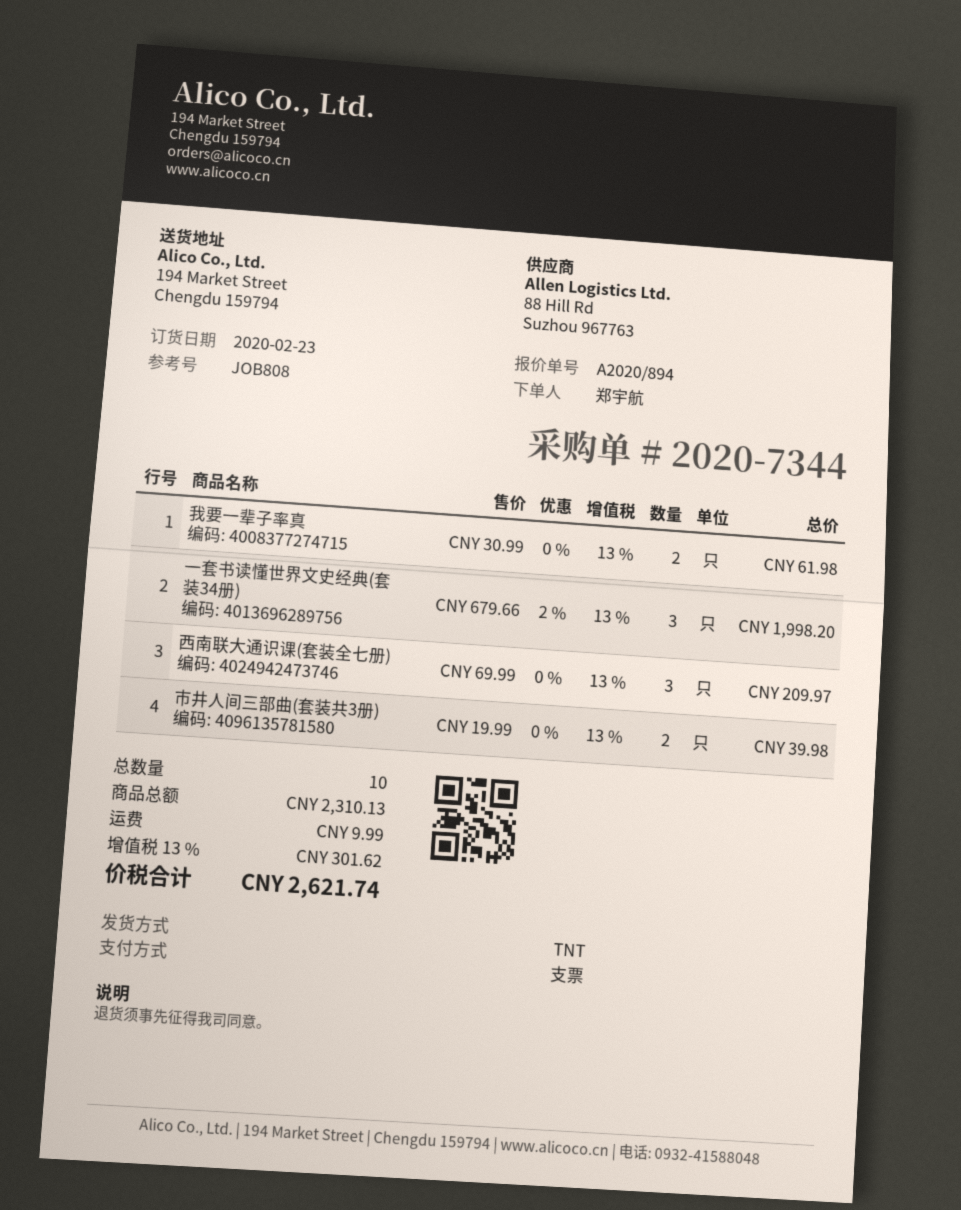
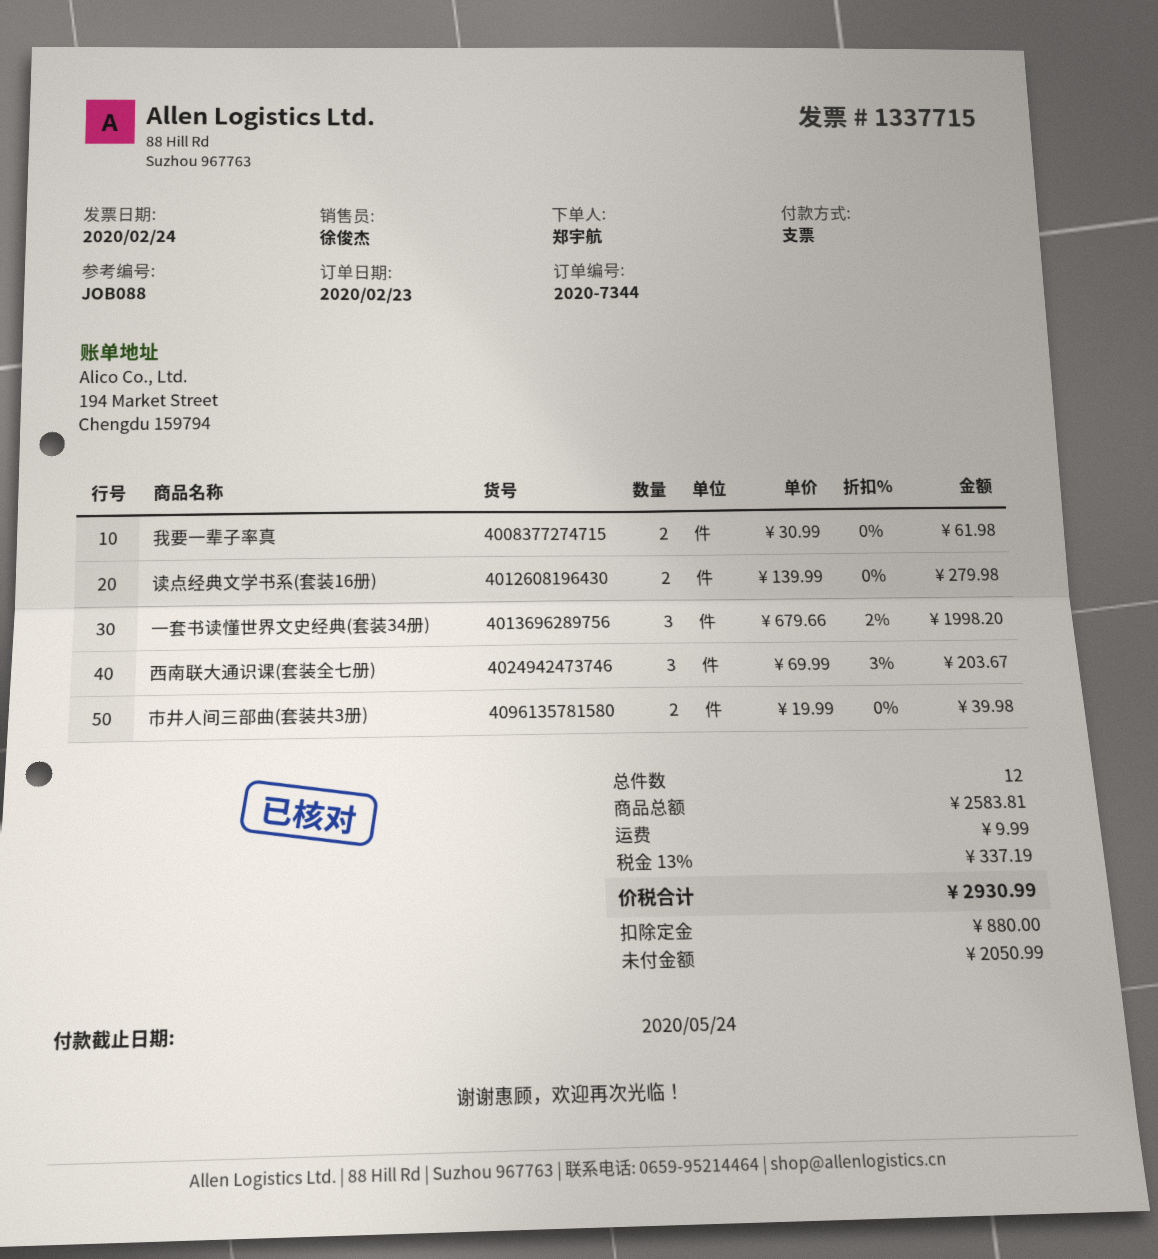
reference: JOB808 -> JOB088
西南联大通识课(套装全七册): 3 x 69.99 = 209.97 -> 3 x 69.99 - 3% = 203.67
读点经典文学书系(套装16册): none -> 2 x 139.99 = 279.98
total quantity: 10 -> 12
subtotal: 2310.13 -> 2583.81
tax: 13% = 301.62 -> 13% = 337.19
total: 2621.74 -> 2930.99

